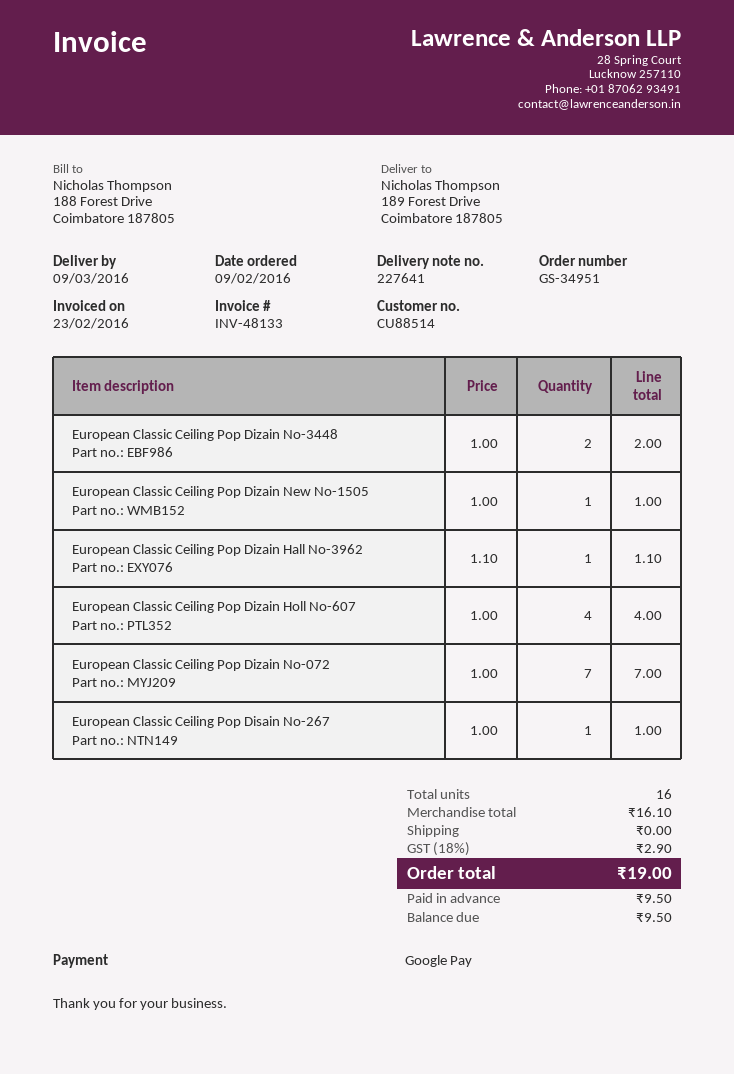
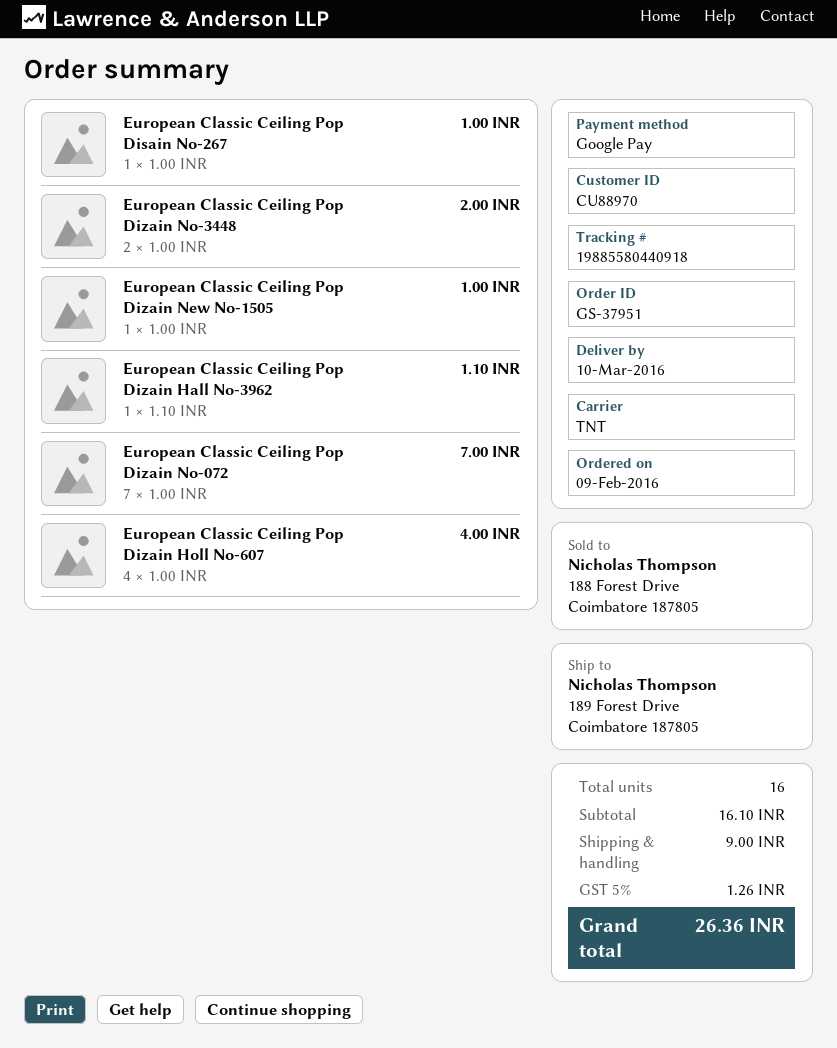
order number: GS-34951 -> GS-37951
delivery date: 2016-03-09 -> 2016-03-10
customer number: CU88514 -> CU88970
shipping: 0.00 -> 9.00
tax: 18% = 2.90 -> 5% = 1.26
total: 19.00 -> 26.36

